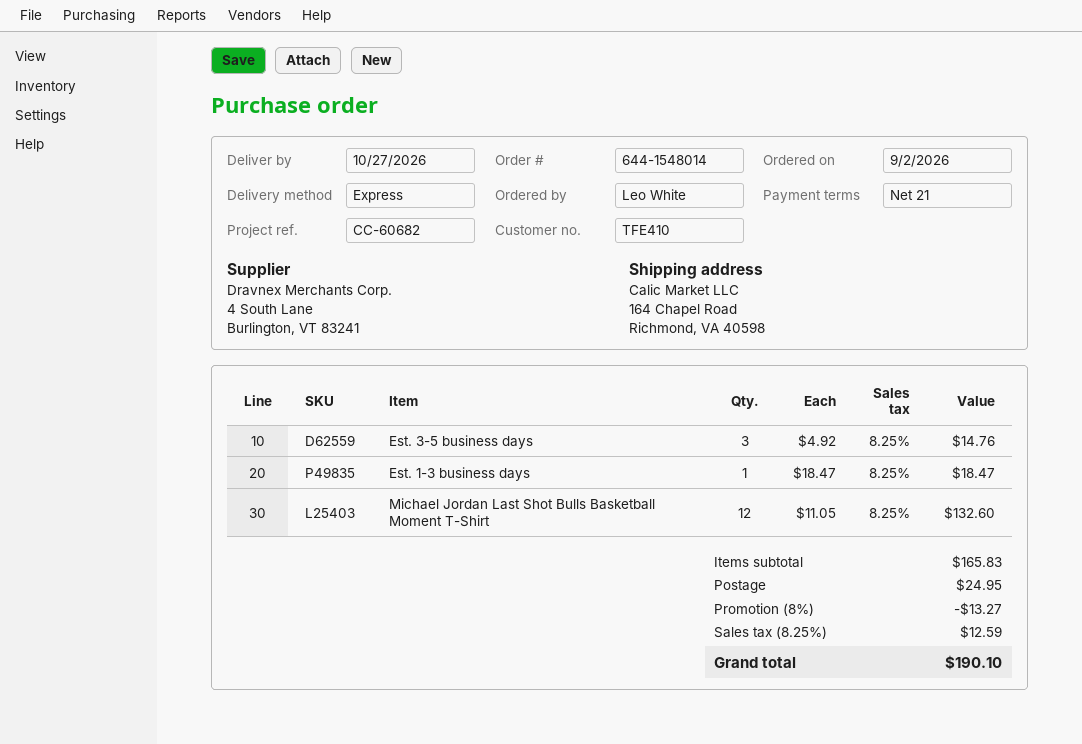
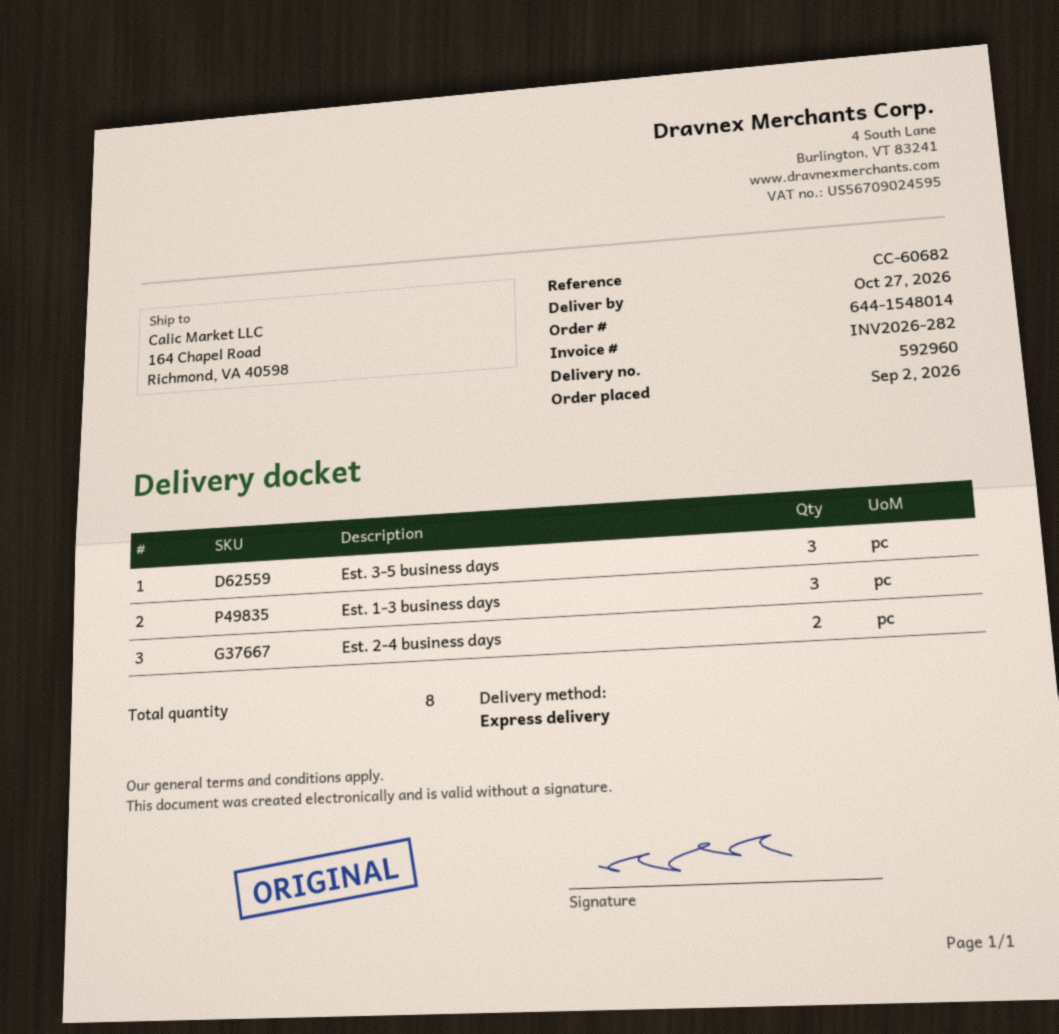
Est. 1-3 business days: 1 -> 3
Michael Jordan Last Shot Bulls Basketball Moment T-Shirt: 12 -> none
Est. 2-4 business days: none -> 2

